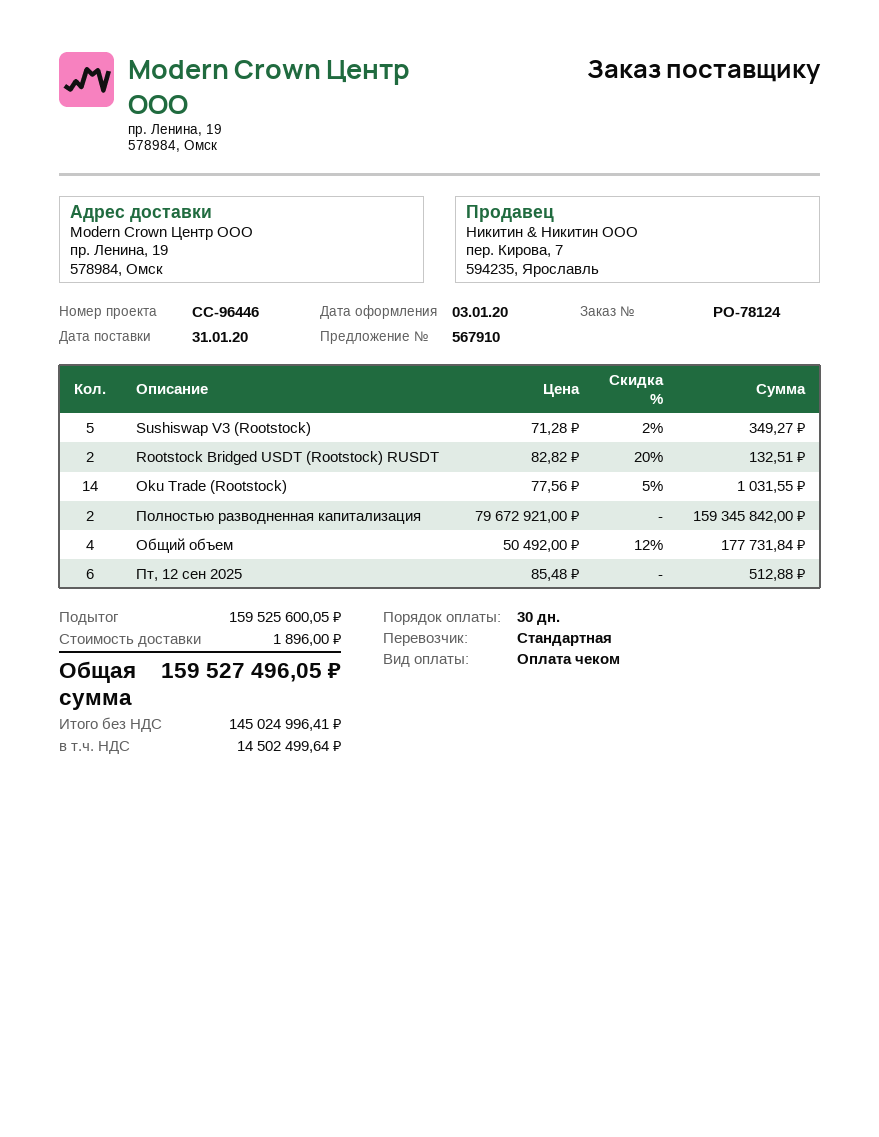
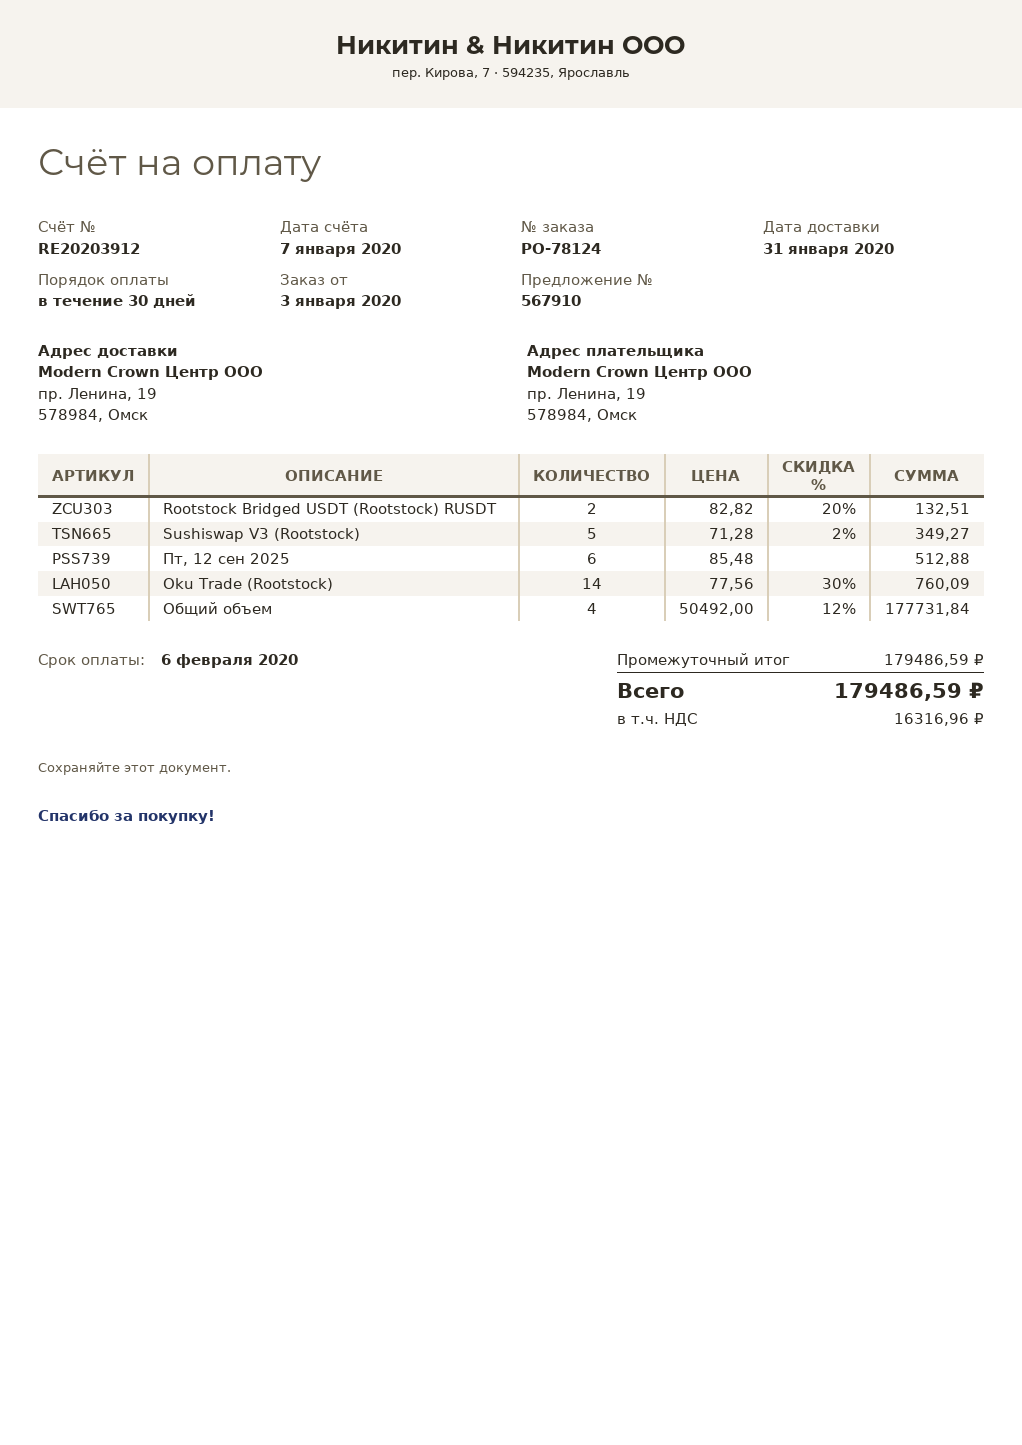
Oku Trade (Rootstock): 14 x 77.56 - 5% = 1031.55 -> 14 x 77.56 - 30% = 760.09
Полностью разводненная капитализация: 2 x 79672921.00 = 159345842.00 -> none
subtotal: 159525600.05 -> 179486.59
shipping: 1896.00 -> none
tax: 14502499.64 -> 16316.96
total: 159527496.05 -> 179486.59

